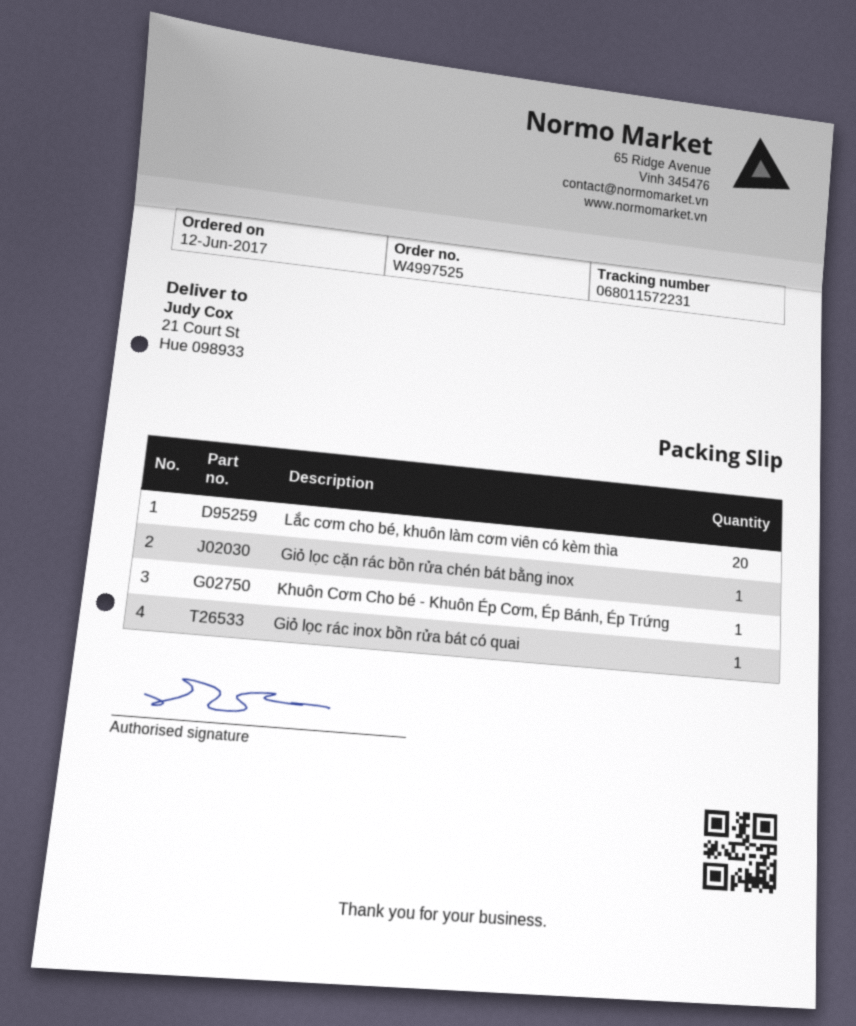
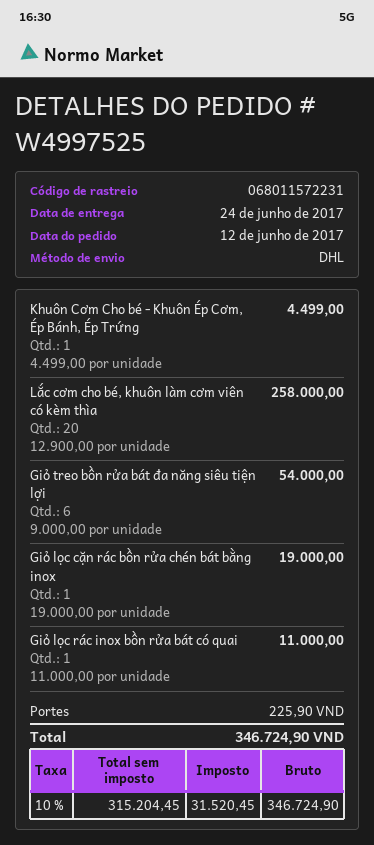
Giỏ treo bồn rửa bát đa năng siêu tiện lợi: none -> 6

